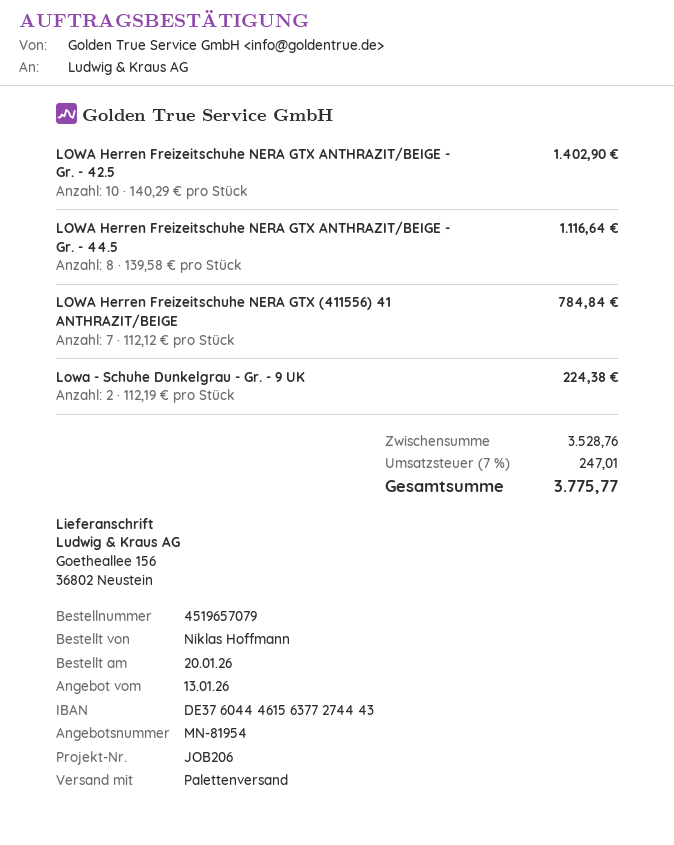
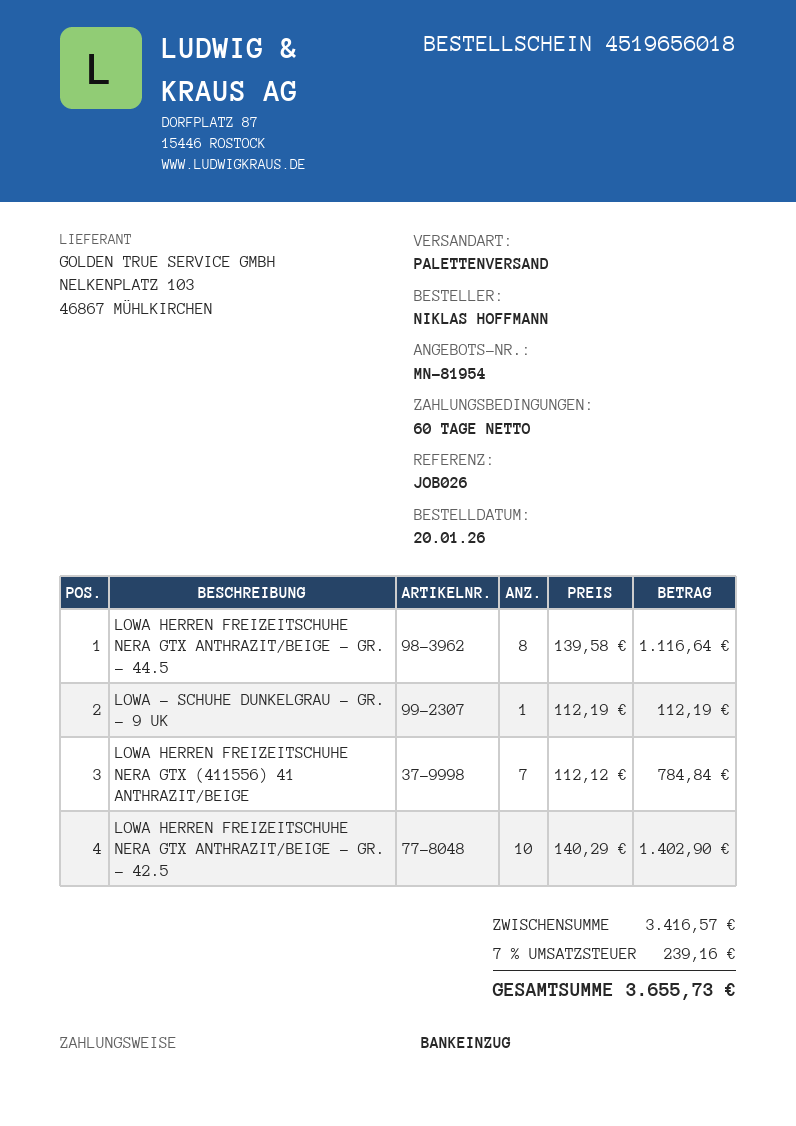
order number: 4519657079 -> 4519656018
reference: JOB206 -> JOB026
Lowa - Schuhe Dunkelgrau - Gr. - 9 UK: 2 x 112.19 = 224.38 -> 1 x 112.19 = 112.19
subtotal: 3528.76 -> 3416.57
tax: 7% = 247.01 -> 7% = 239.16
total: 3775.77 -> 3655.73

